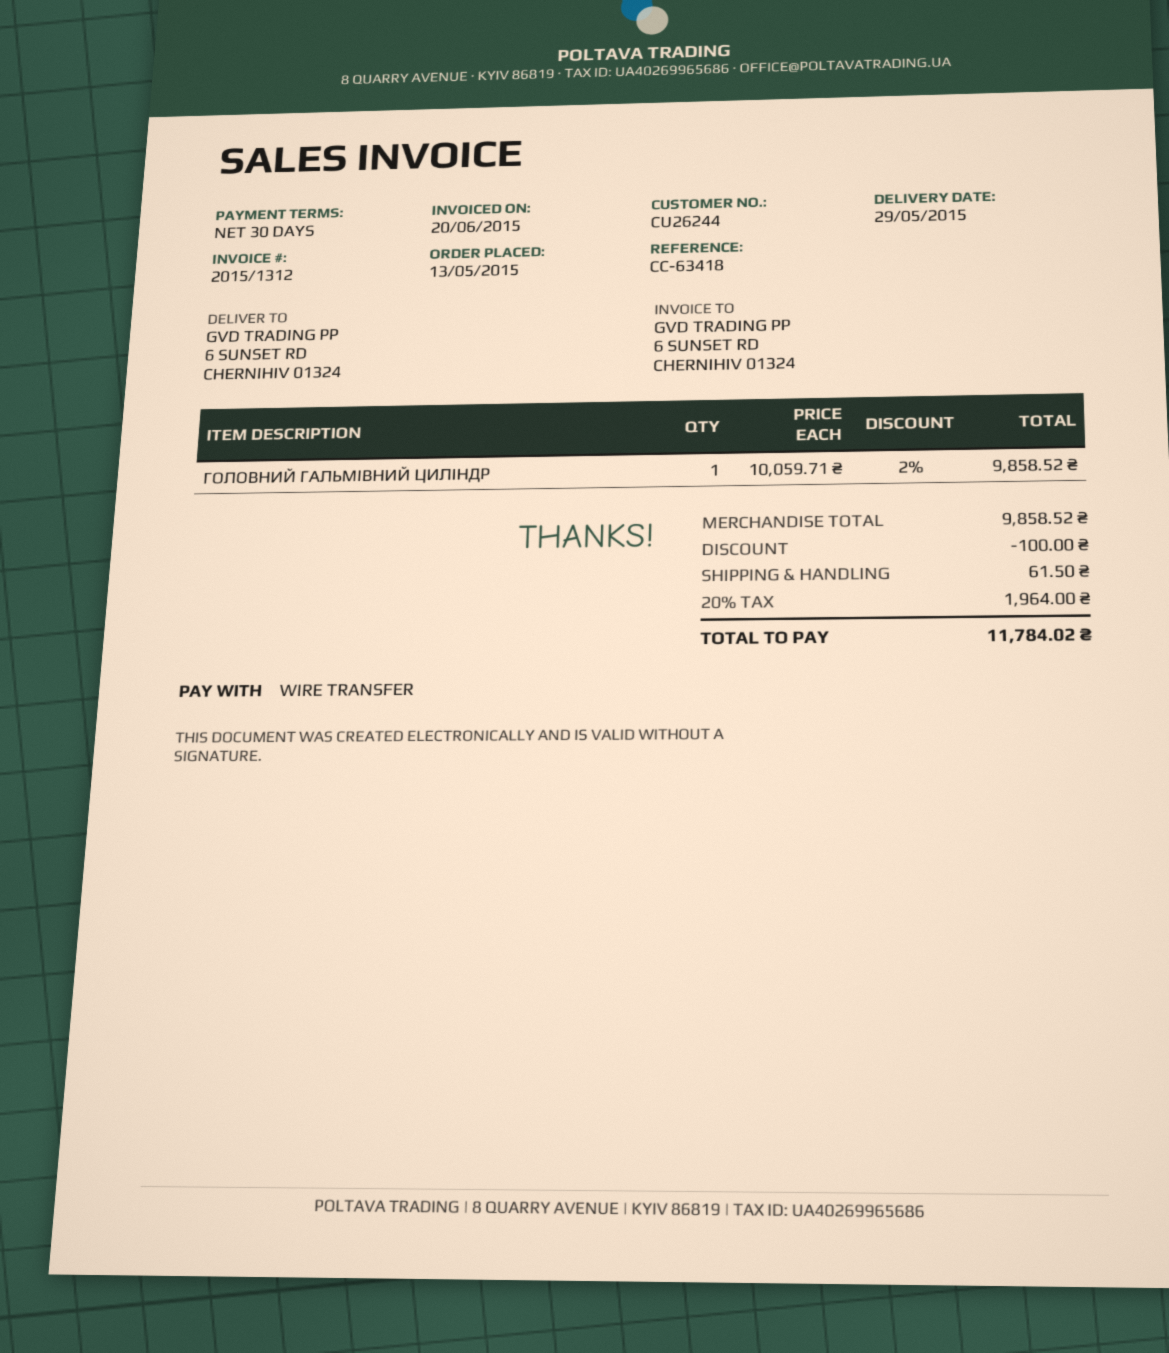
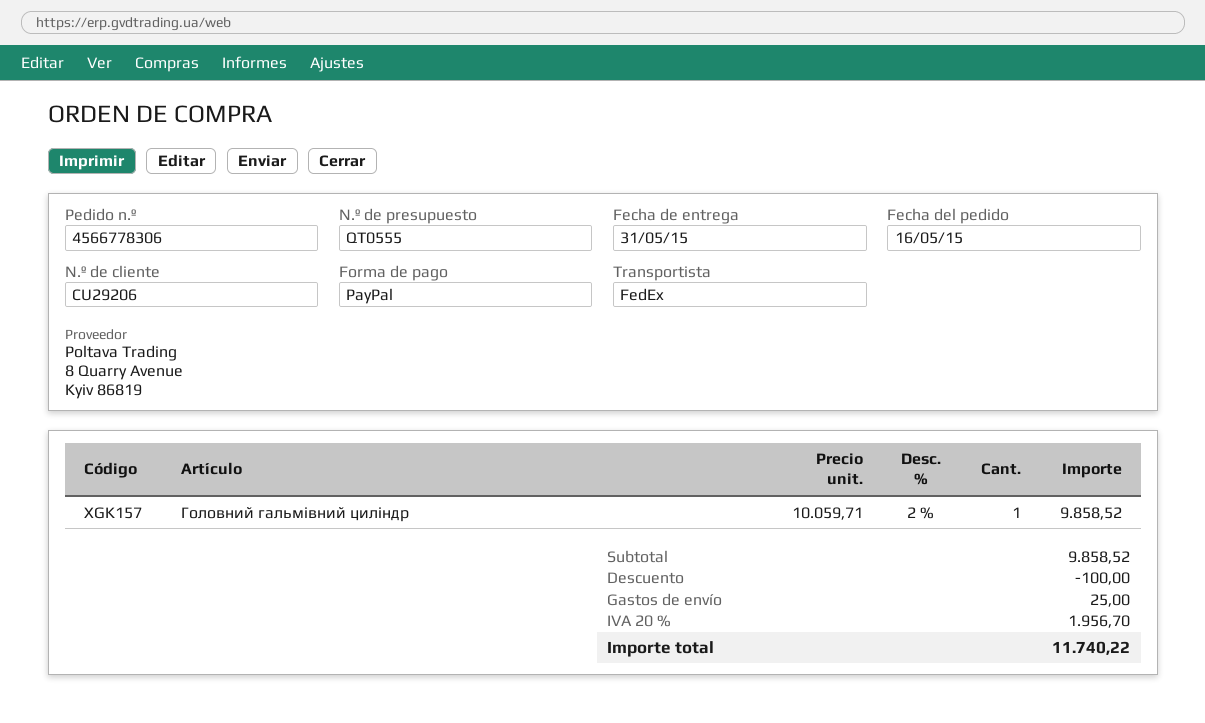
order date: 2015-05-13 -> 2015-05-16
delivery date: 2015-05-29 -> 2015-05-31
customer number: CU26244 -> CU29206
payment method: bank transfer -> PayPal
shipping: 61.50 -> 25.00
tax: 20% = 1964.00 -> 20% = 1956.70
total: 11784.02 -> 11740.22

